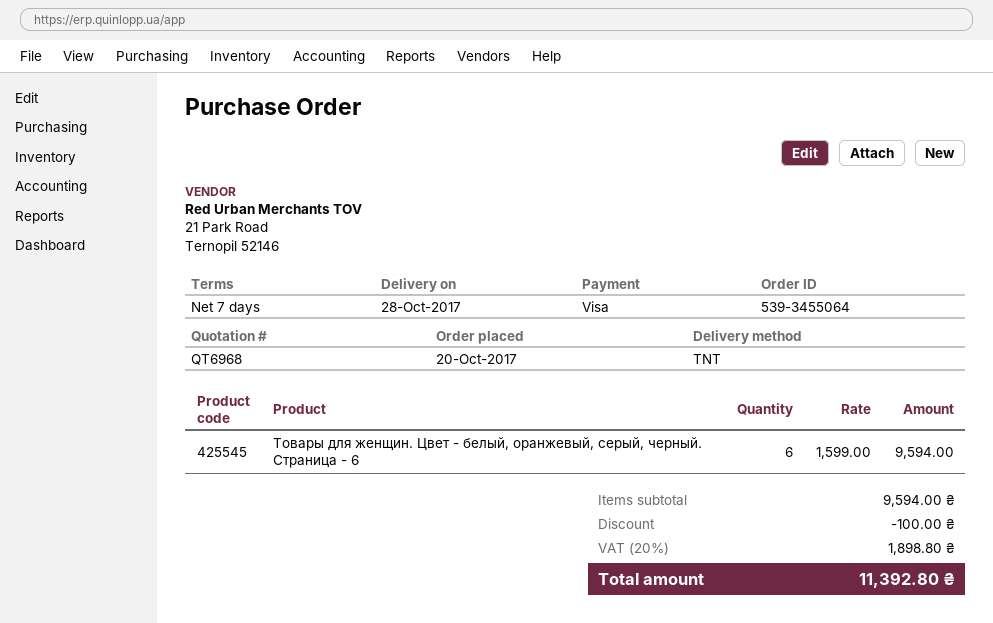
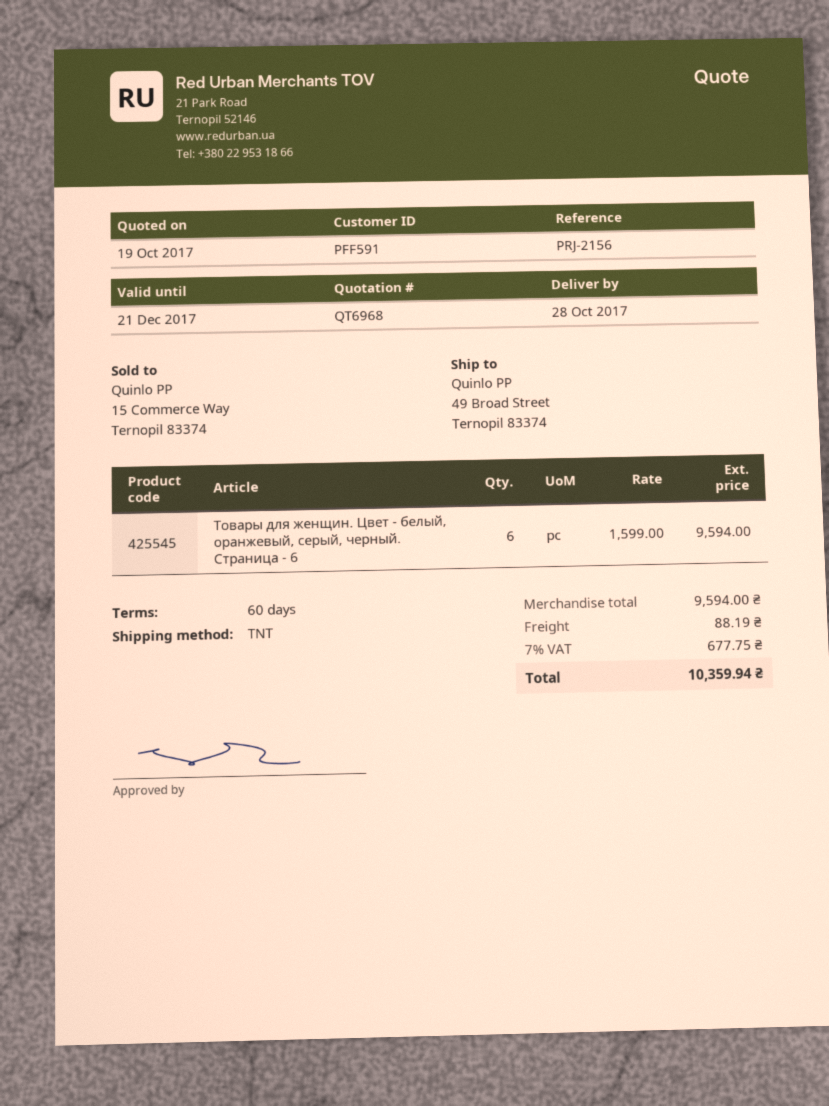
payment terms: 7 days -> 60 days
discount: 100.00 -> none
shipping: none -> 88.19
tax: 20% = 1898.80 -> 7% = 677.75
total: 11392.80 -> 10359.94

